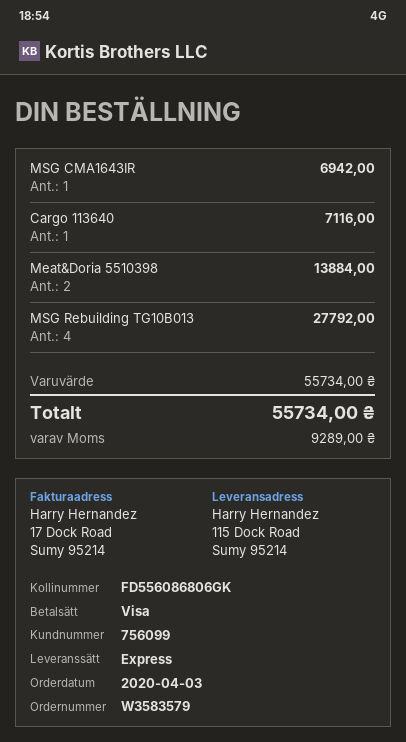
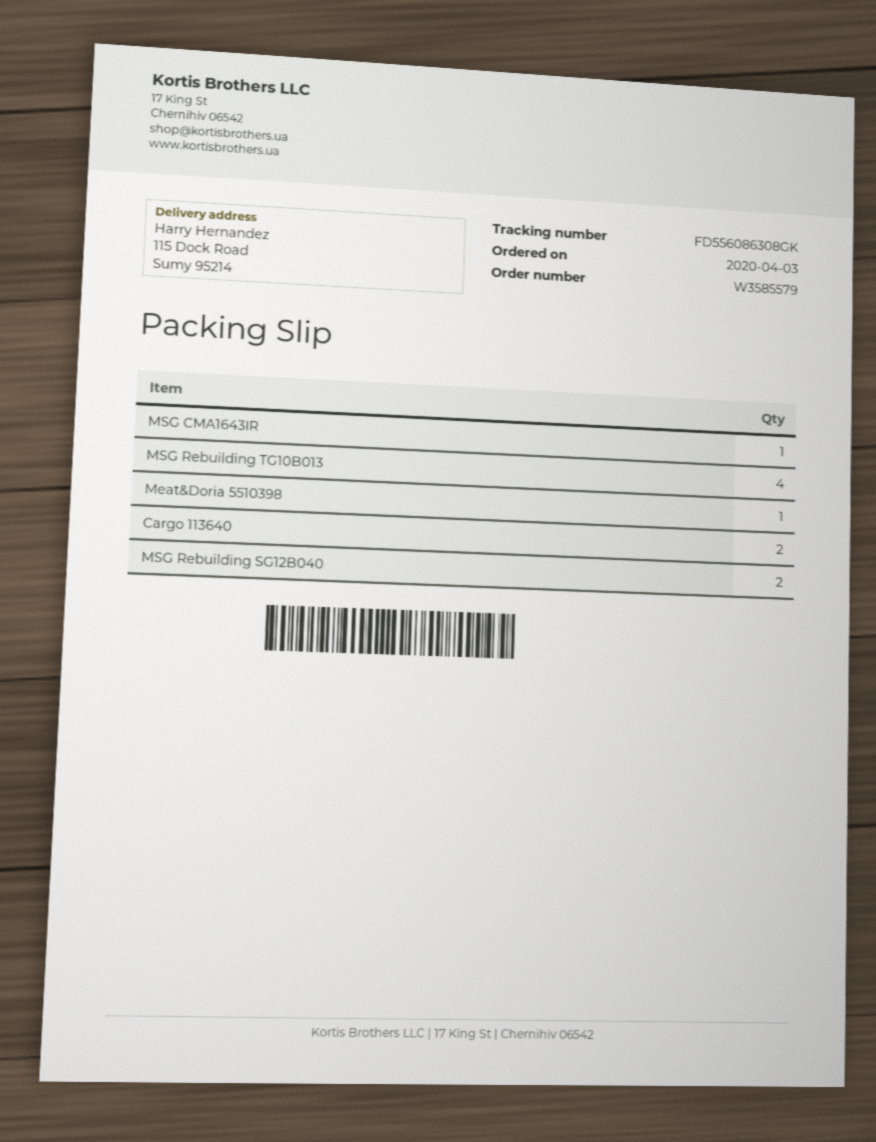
order number: W3583579 -> W3585579
tracking number: FD556086806GK -> FD556086308GK
Cargo 113640: 1 -> 2
Meat&Doria 5510398: 2 -> 1
MSG Rebuilding SG12B040: none -> 2

